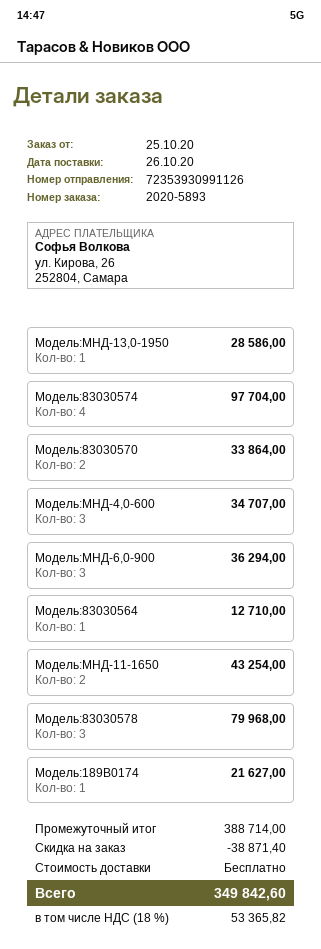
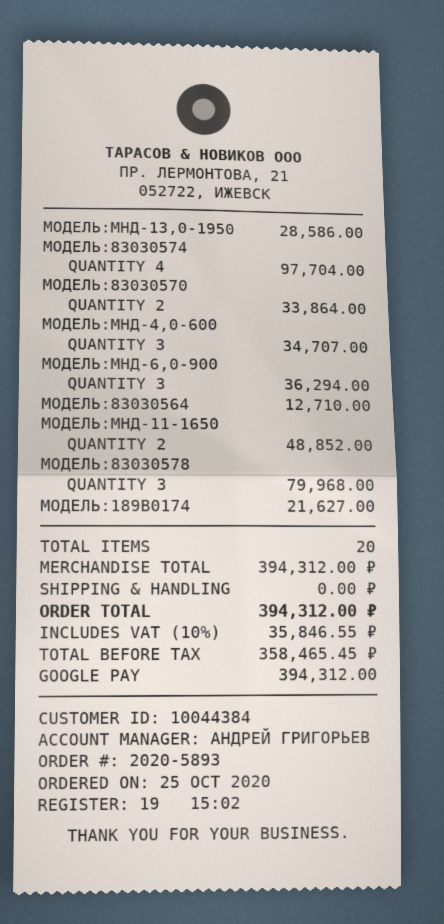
Модель:МНД-11-1650: 2 for 43254.00 -> 2 for 48852.00
subtotal: 388714.00 -> 394312.00
discount: 38871.40 -> none
tax: 18% = 53365.82 -> 10% = 35846.55
total: 349842.60 -> 394312.00

